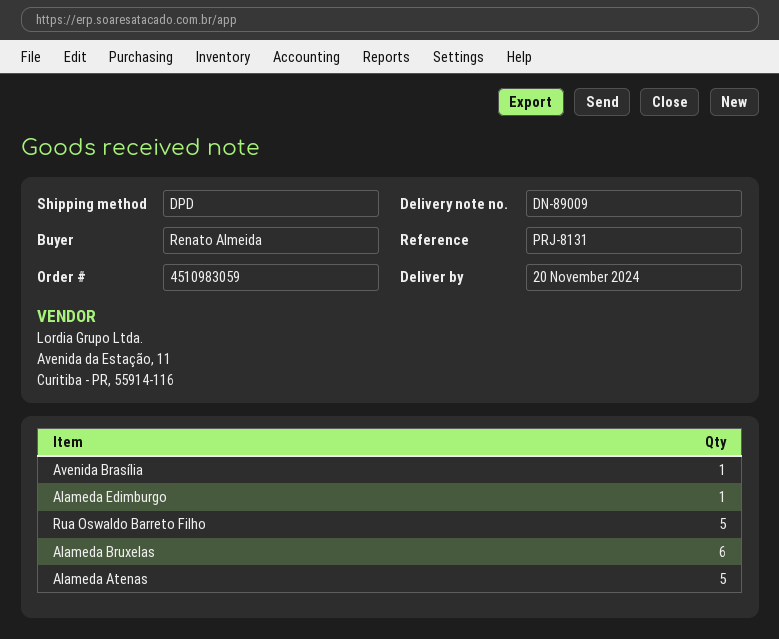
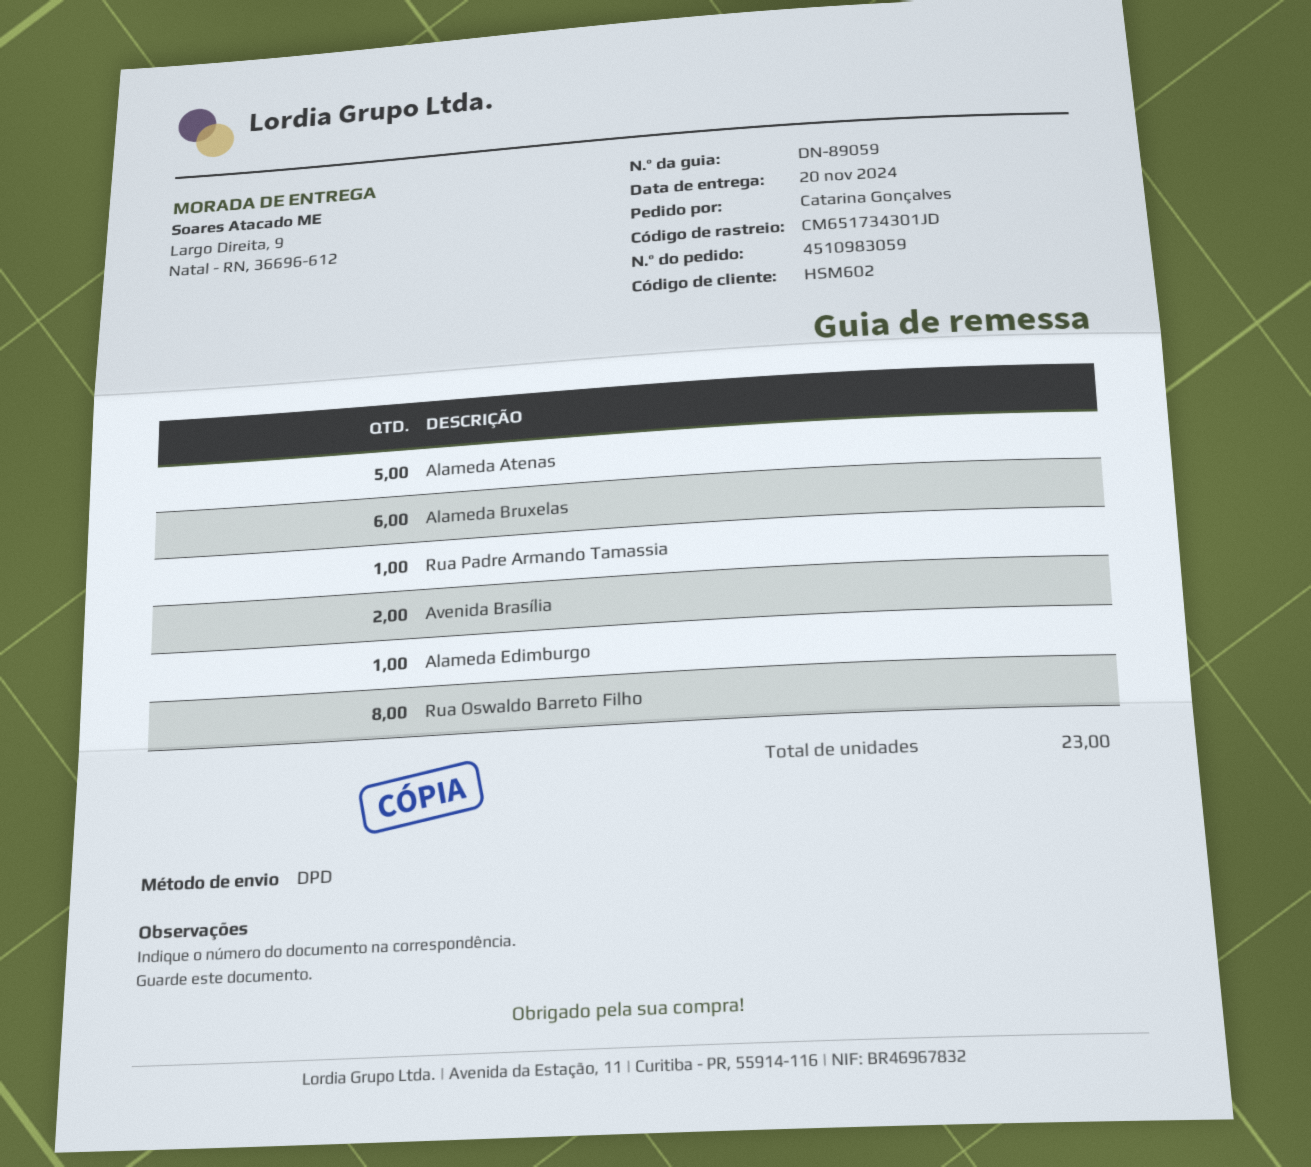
delivery note number: DN-89009 -> DN-89059
ordered by: Renato Almeida -> Catarina Gonçalves
Avenida Brasília: 1 -> 2
Rua Oswaldo Barreto Filho: 5 -> 8
Rua Padre Armando Tamassia: none -> 1

